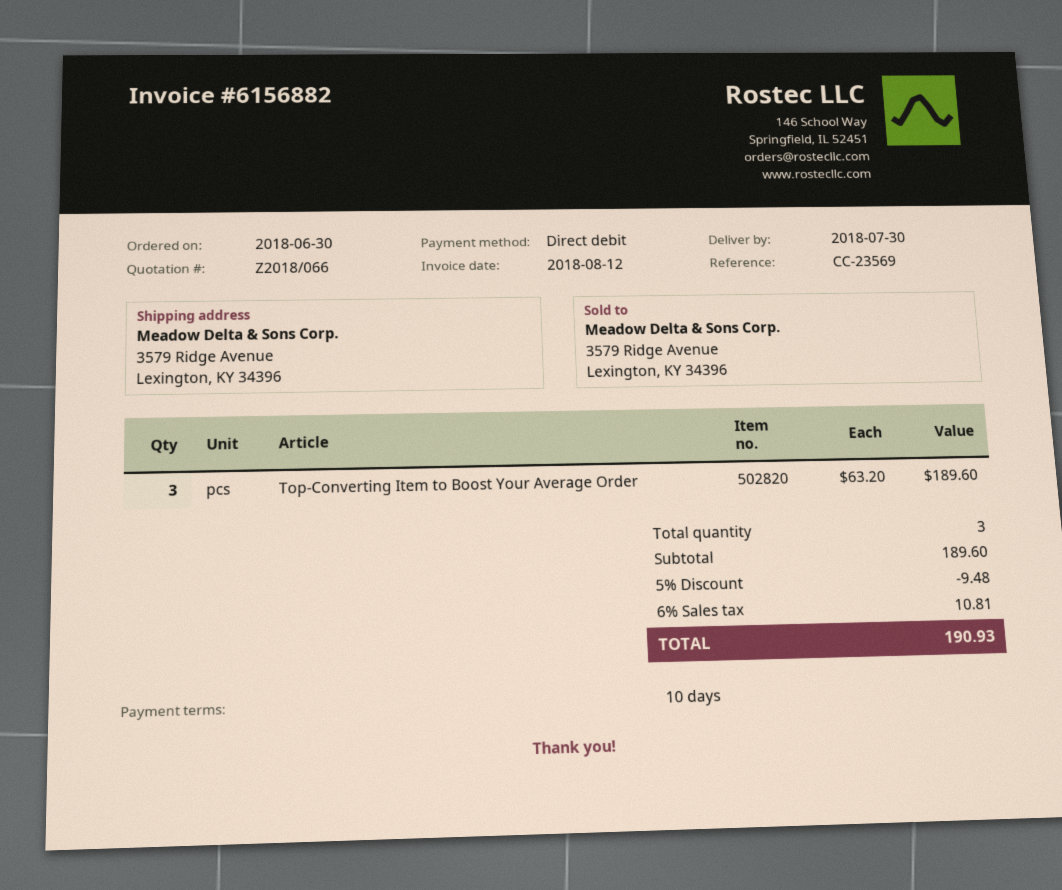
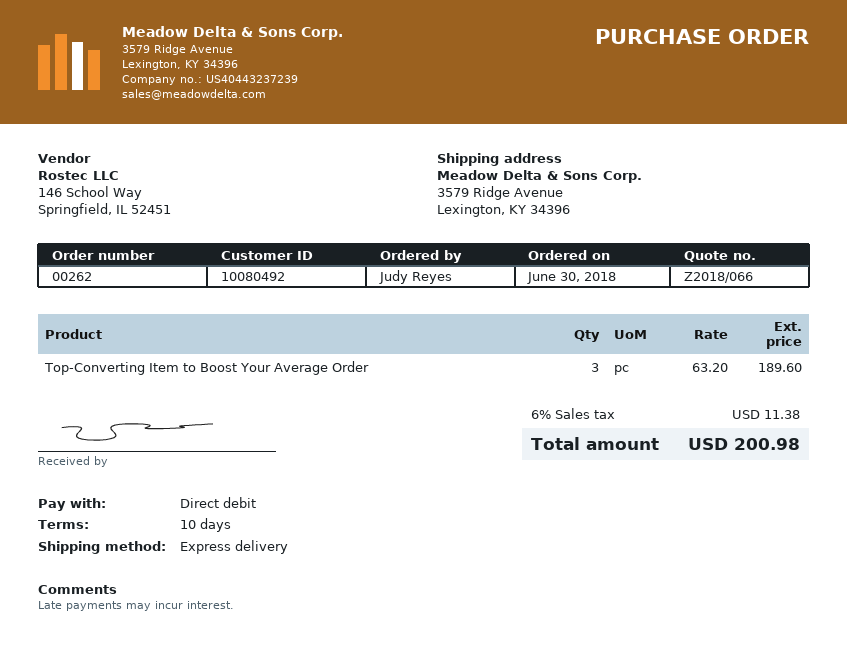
discount: 5% = 9.48 -> none
tax: 6% = 10.81 -> 6% = 11.38
total: 190.93 -> 200.98

